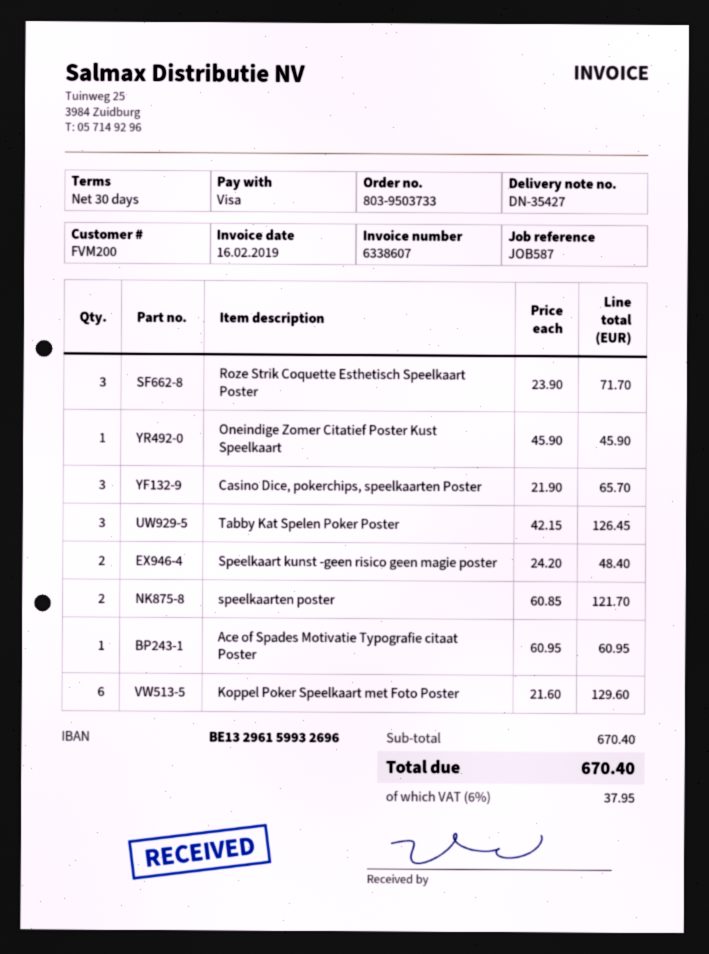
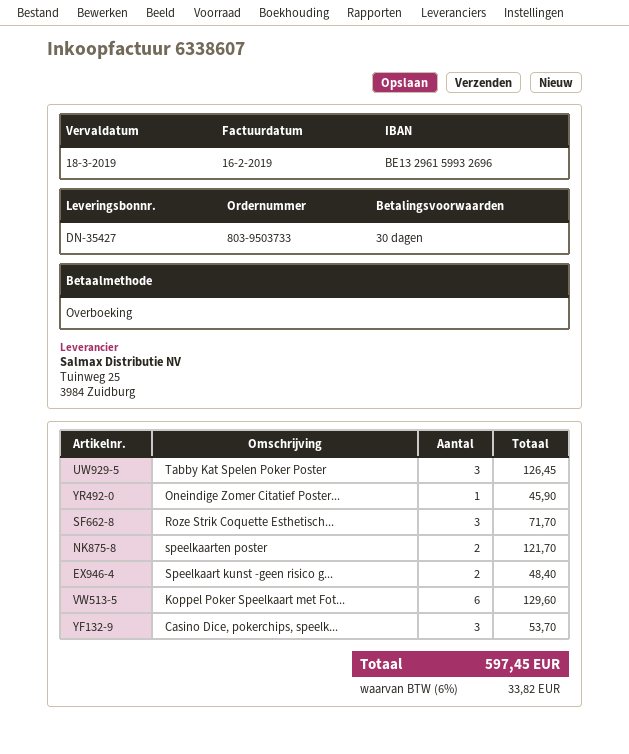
payment method: Visa -> bank transfer
Casino Dice, pokerchips, speelkaarten Poster: 3 for 65.70 -> 3 for 53.70
Ace of Spades Motivatie Typografie citaat Poster: 1 for 60.95 -> none
tax: 6% = 37.95 -> 6% = 33.82
total: 670.40 -> 597.45

